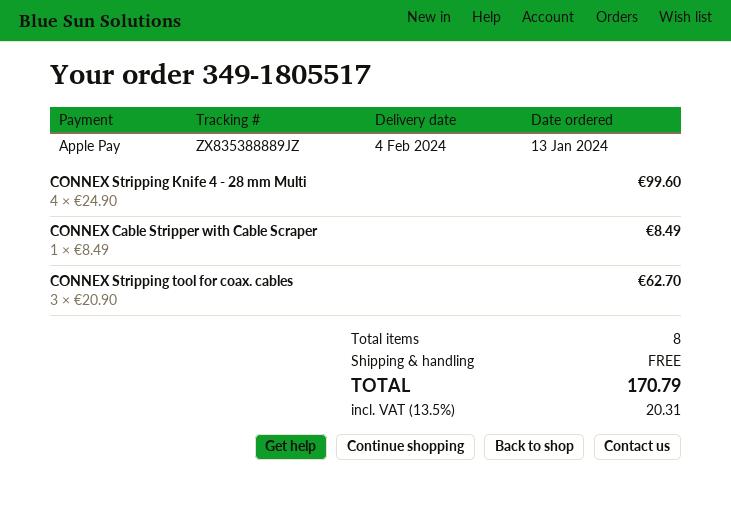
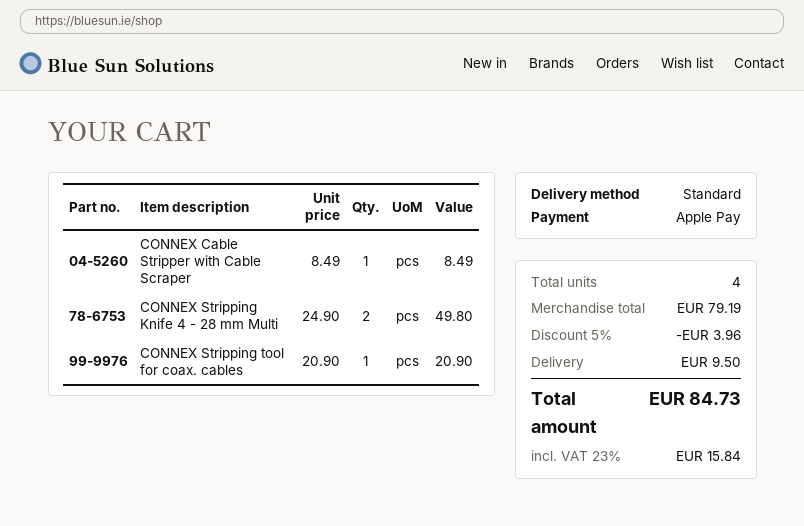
CONNEX Stripping Knife 4 - 28 mm Multi: 4 x 24.90 = 99.60 -> 2 x 24.90 = 49.80
CONNEX Stripping tool for coax. cables: 3 x 20.90 = 62.70 -> 1 x 20.90 = 20.90
total quantity: 8 -> 4
discount: none -> 5% = 3.96
shipping: 0.00 -> 9.50
tax: 13.5% = 20.31 -> 23% = 15.84
total: 170.79 -> 84.73

